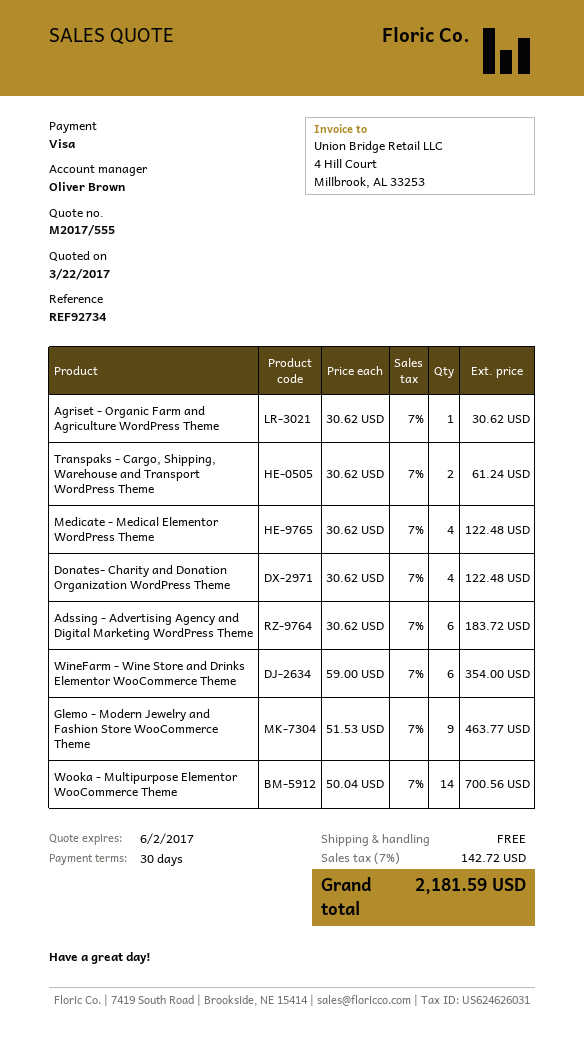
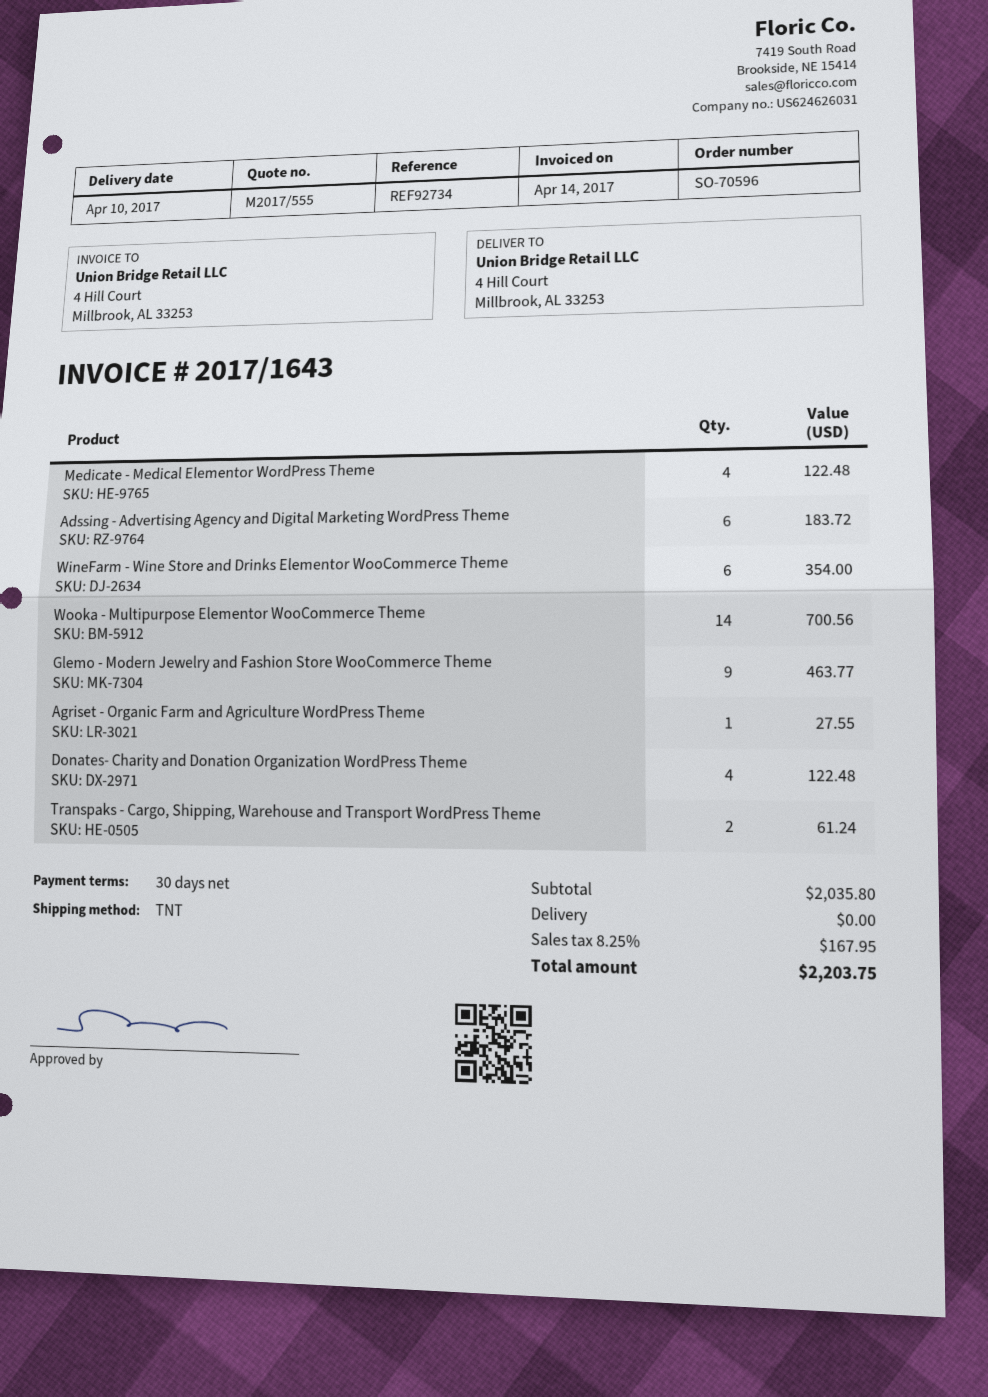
Agriset - Organic Farm and Agriculture WordPress Theme: 1 for 30.62 -> 1 for 27.55
tax: 7% = 142.72 -> 8.25% = 167.95
total: 2181.59 -> 2203.75

